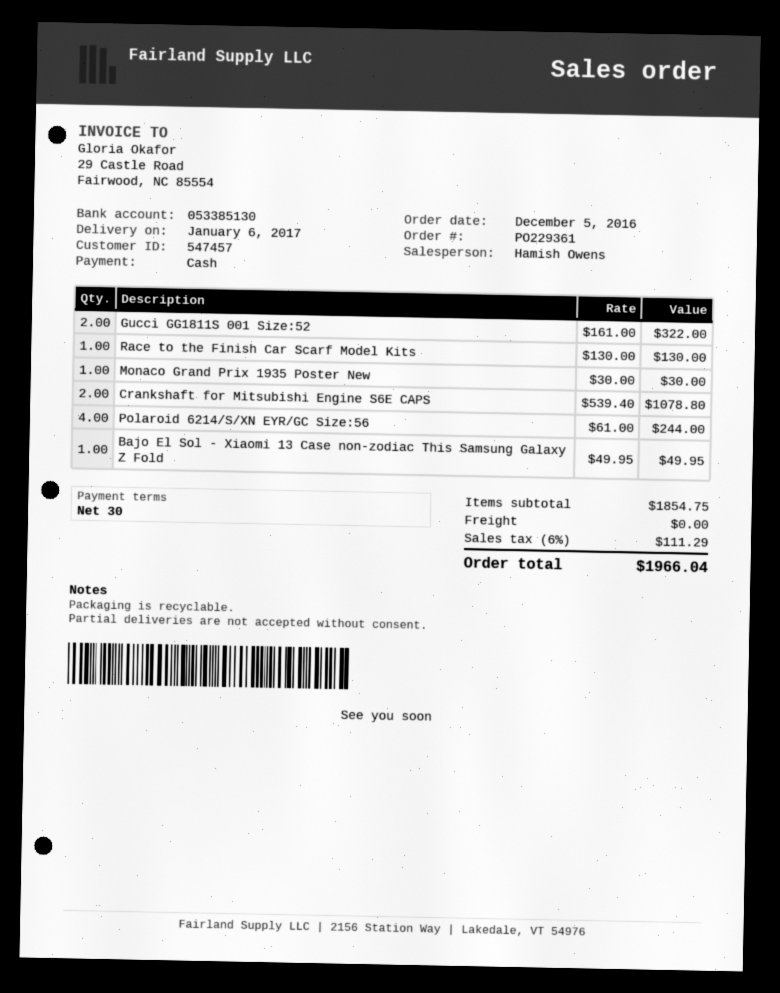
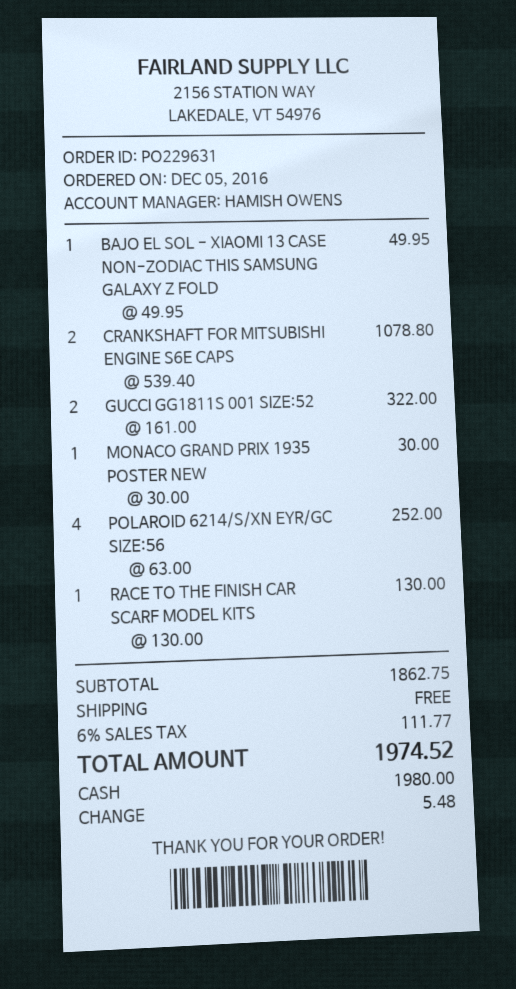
order number: PO229361 -> PO229631
Polaroid 6214/S/XN EYR/GC Size:56: 4 x 61.00 = 244.00 -> 4 x 63.00 = 252.00
subtotal: 1854.75 -> 1862.75
tax: 6% = 111.29 -> 6% = 111.77
total: 1966.04 -> 1974.52

